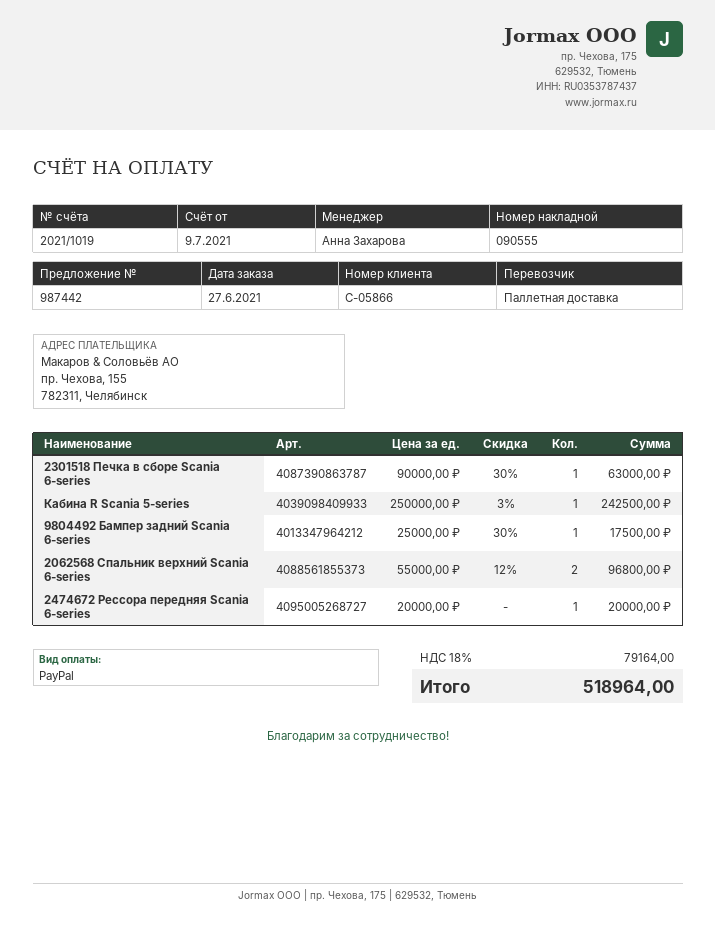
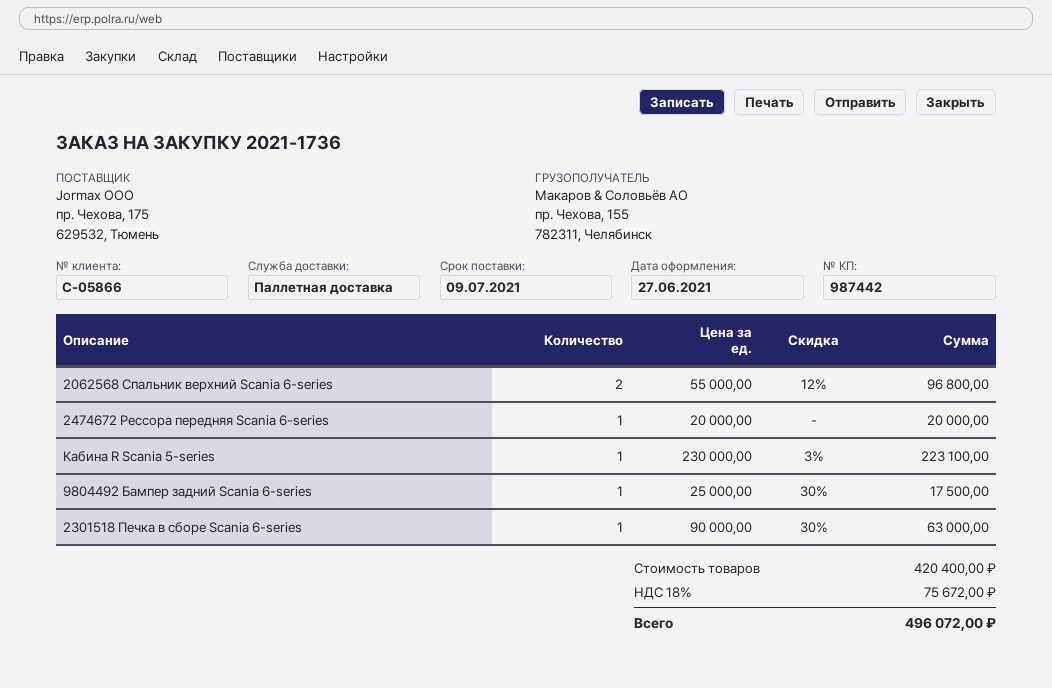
Кабина R Scania 5-series: 1 x 250000.00 - 3% = 242500.00 -> 1 x 230000.00 - 3% = 223100.00
tax: 18% = 79164.00 -> 18% = 75672.00
total: 518964.00 -> 496072.00

